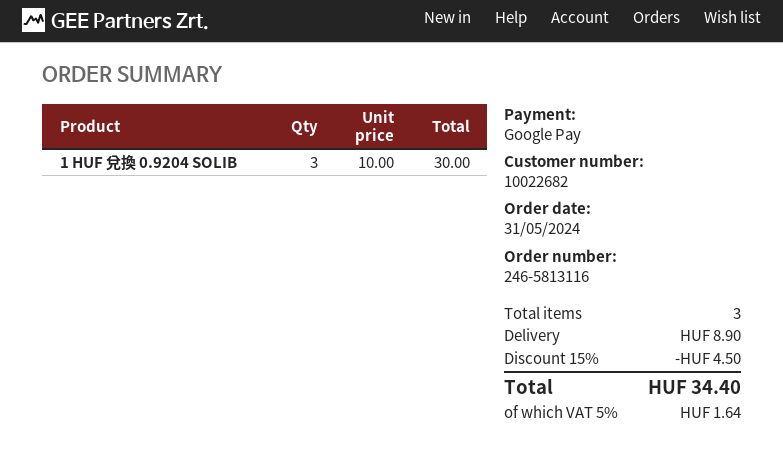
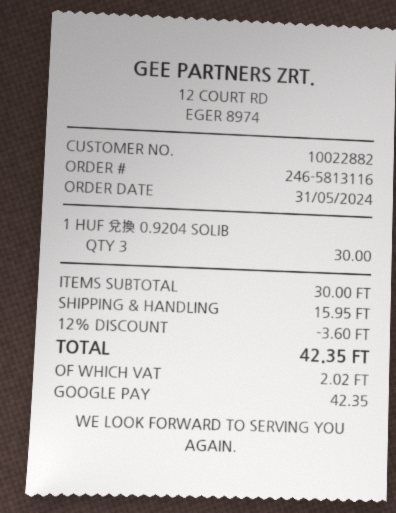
customer number: 10022682 -> 10022882
discount: 15% = 4.50 -> 12% = 3.60
shipping: 8.90 -> 15.95
tax: 1.64 -> 2.02
total: 34.40 -> 42.35

